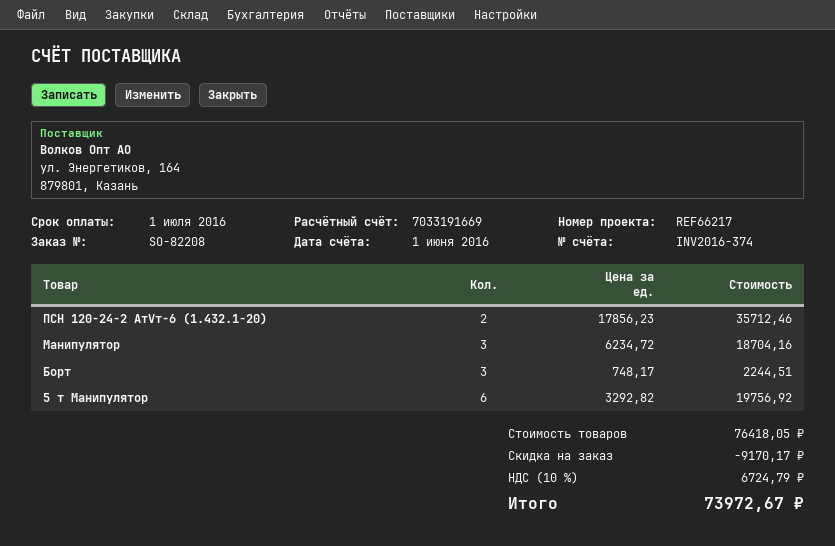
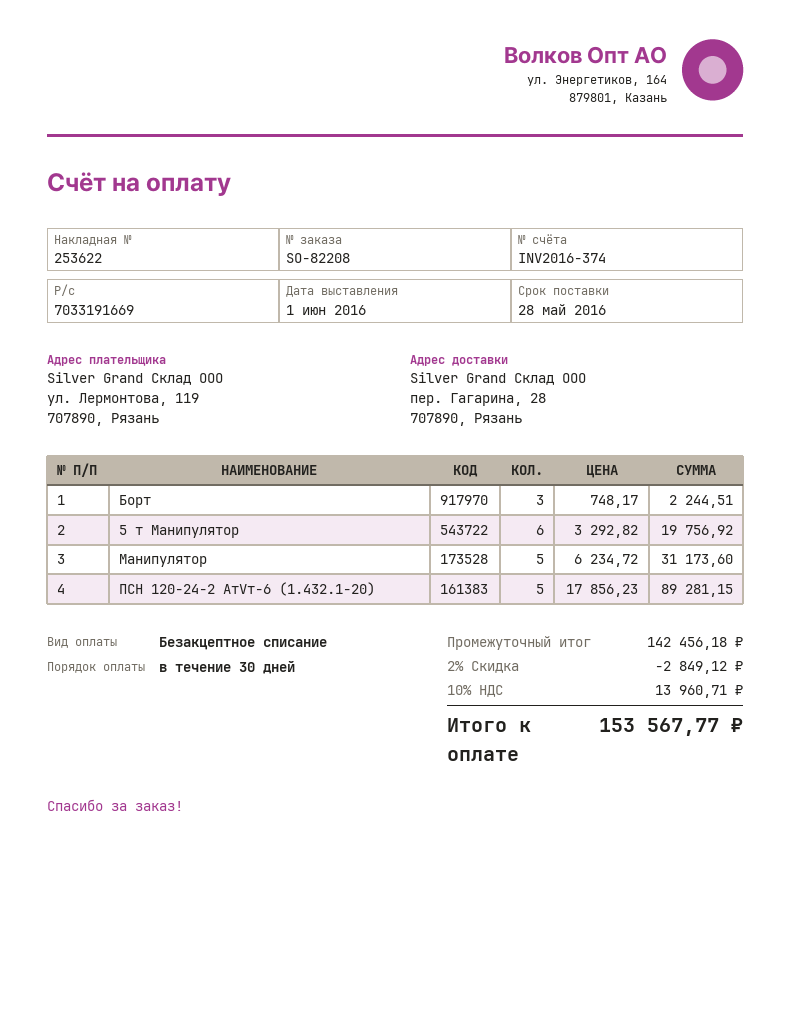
ПСН 120-24-2 АтVт-6 (1.432.1-20): 2 x 17856.23 = 35712.46 -> 5 x 17856.23 = 89281.15
Манипулятор: 3 x 6234.72 = 18704.16 -> 5 x 6234.72 = 31173.60
subtotal: 76418.05 -> 142456.18
discount: 9170.17 -> 2849.12
tax: 10% = 6724.79 -> 10% = 13960.71
total: 73972.67 -> 153567.77

